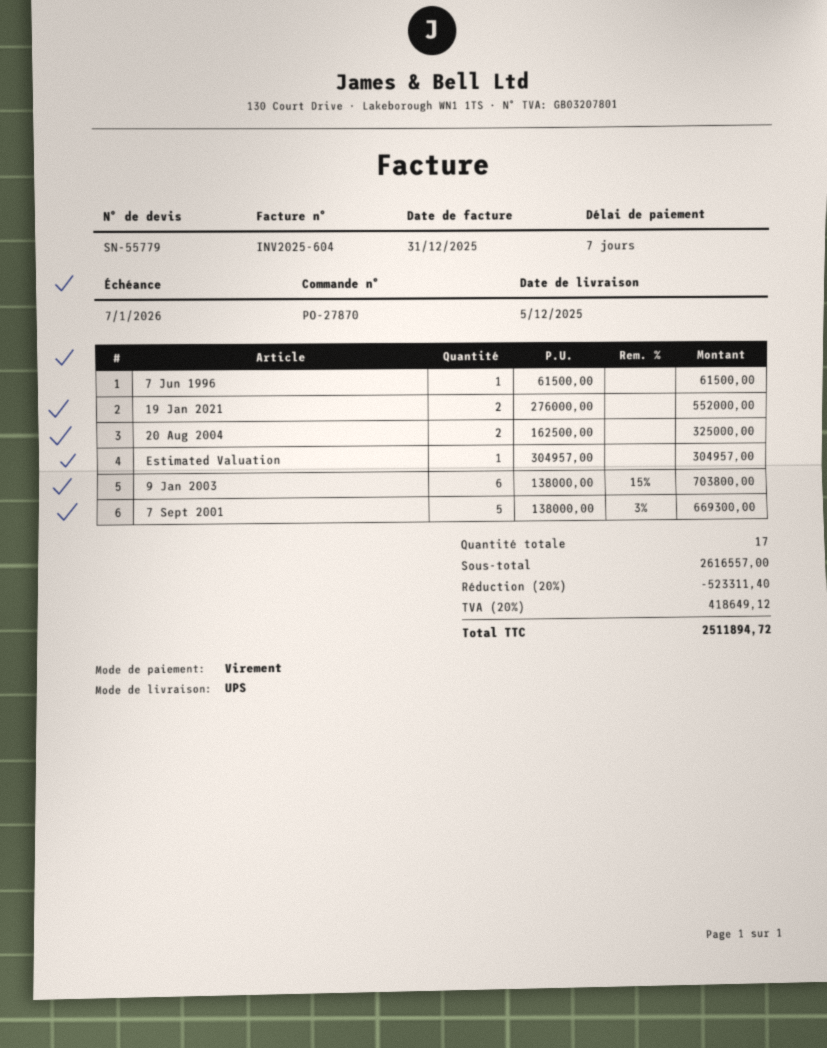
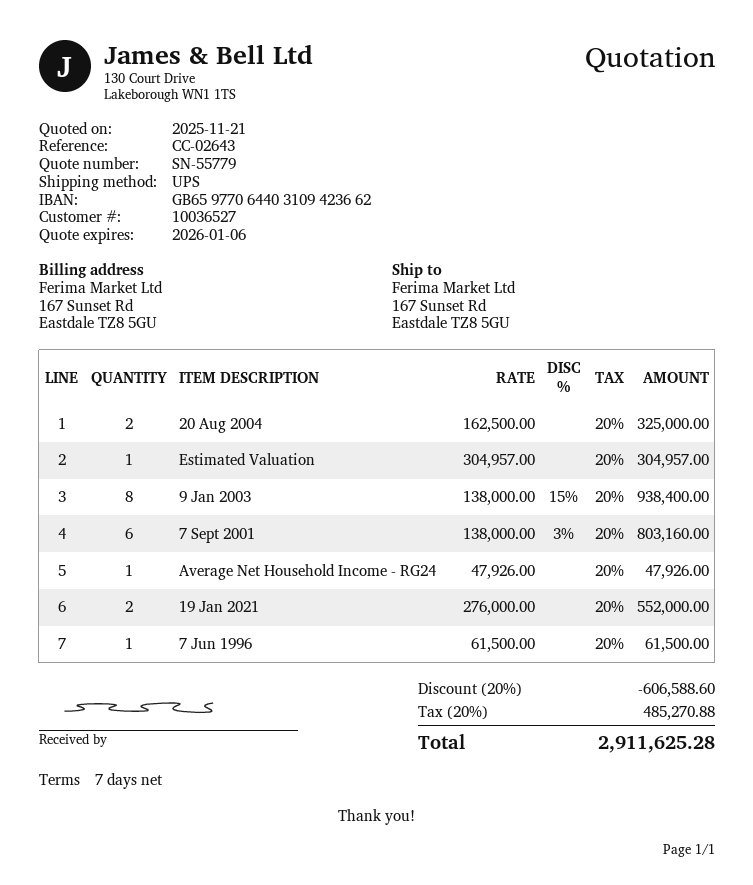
9 Jan 2003: 6 x 138000.00 - 15% = 703800.00 -> 8 x 138000.00 - 15% = 938400.00
7 Sept 2001: 5 x 138000.00 - 3% = 669300.00 -> 6 x 138000.00 - 3% = 803160.00
Average Net Household Income - RG24: none -> 1 x 47926.00 = 47926.00
discount: 20% = 523311.40 -> 20% = 606588.60
tax: 20% = 418649.12 -> 20% = 485270.88
total: 2511894.72 -> 2911625.28

